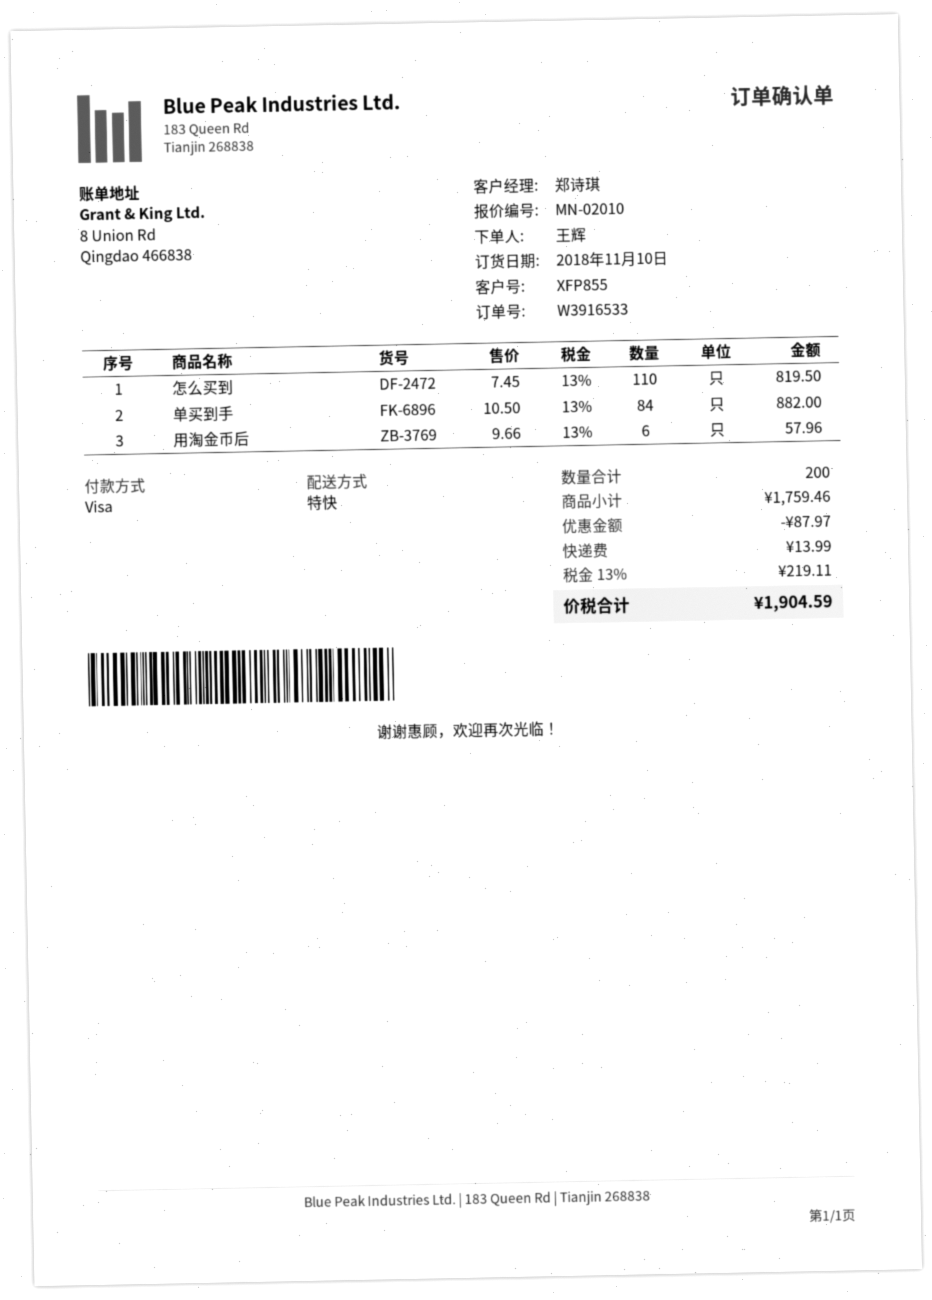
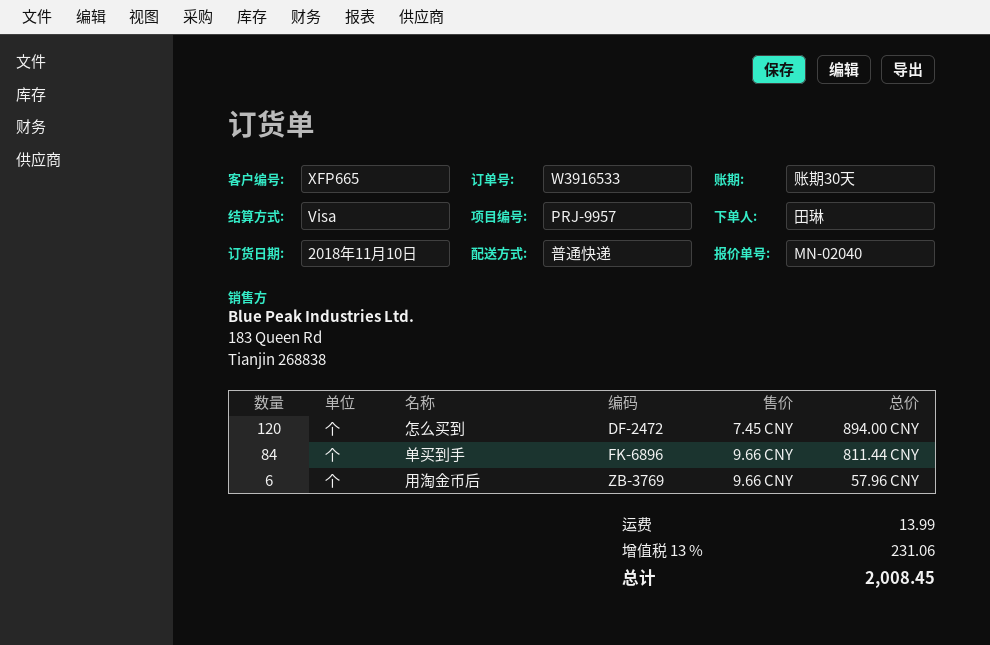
quote number: MN-02010 -> MN-02040
customer number: XFP855 -> XFP665
ordered by: 王辉 -> 田琳
shipping method: express -> standard
怎么买到: 110 x 7.45 = 819.50 -> 120 x 7.45 = 894.00
单买到手: 84 x 10.50 = 882.00 -> 84 x 9.66 = 811.44
discount: 87.97 -> none
tax: 13% = 219.11 -> 13% = 231.06
total: 1904.59 -> 2008.45

